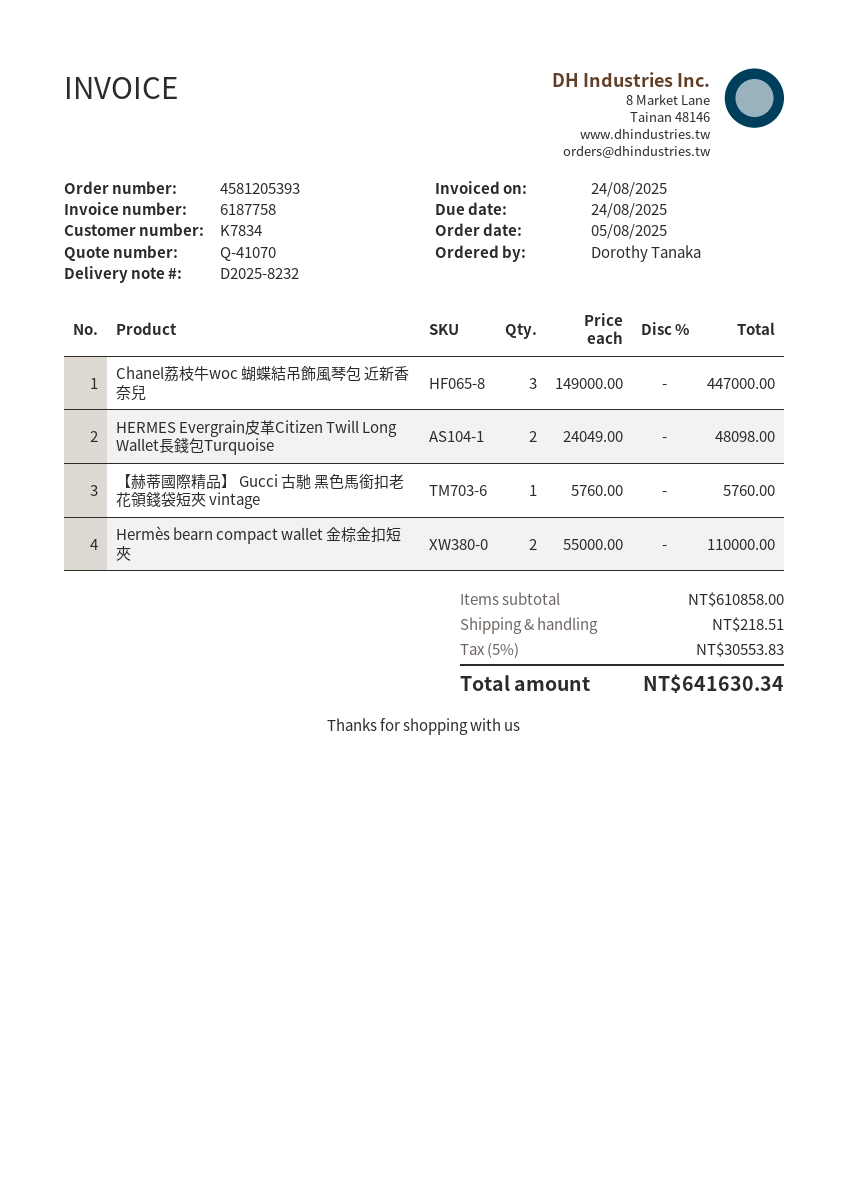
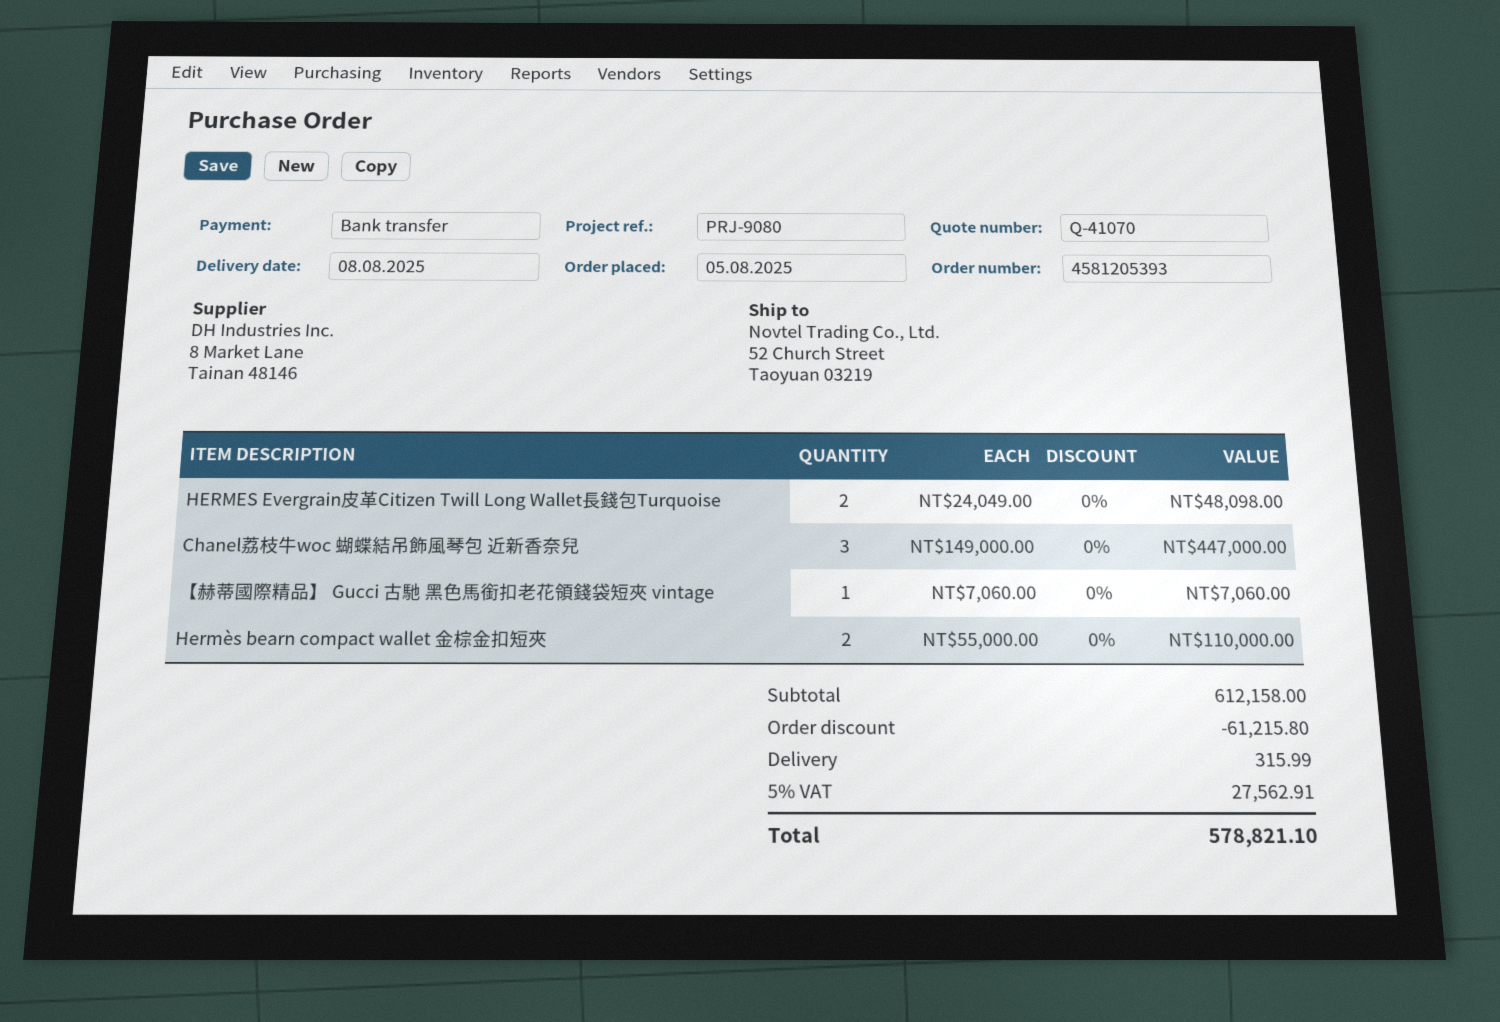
【赫蒂國際精品】 Gucci 古馳 黑色馬銜扣老花領錢袋短夾 vintage: 1 x 5760.00 = 5760.00 -> 1 x 7060.00 = 7060.00
subtotal: 610858.00 -> 612158.00
discount: none -> 61215.80
shipping: 218.51 -> 315.99
tax: 5% = 30553.83 -> 5% = 27562.91
total: 641630.34 -> 578821.10

